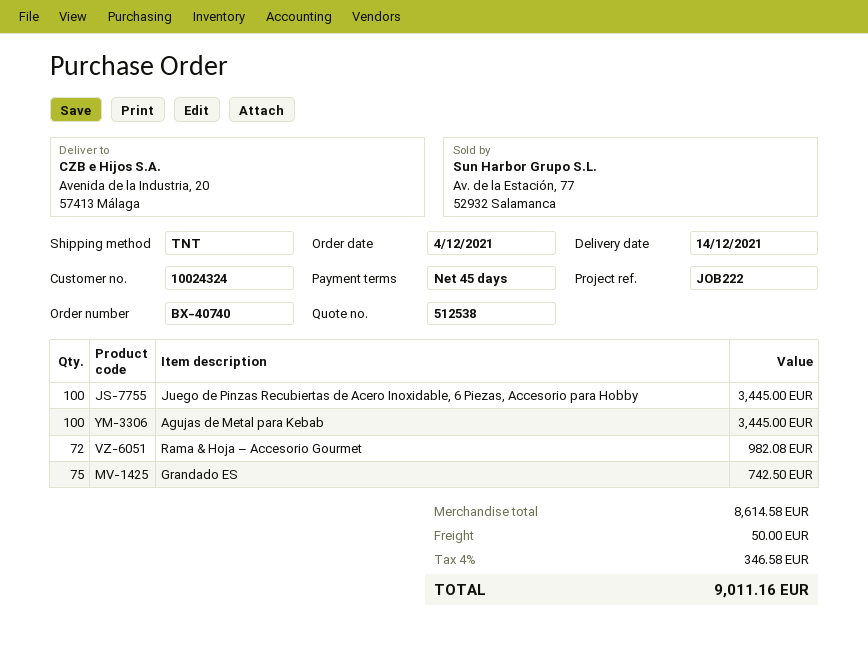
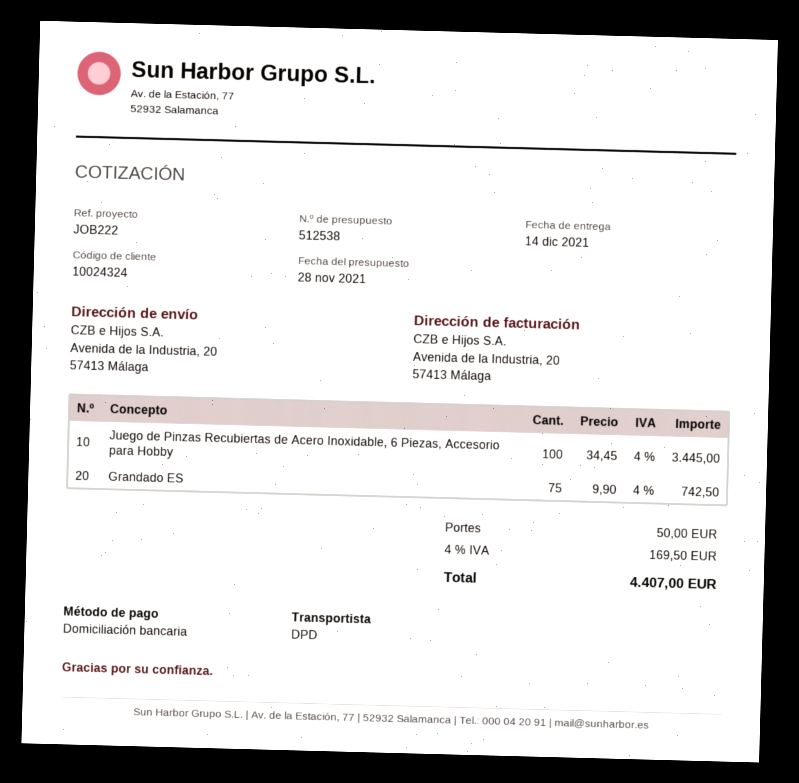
shipping method: TNT -> DPD
Agujas de Metal para Kebab: 100 for 3445.00 -> none
Rama & Hoja – Accesorio Gourmet: 72 for 982.08 -> none
tax: 4% = 346.58 -> 4% = 169.50
total: 9011.16 -> 4407.00

